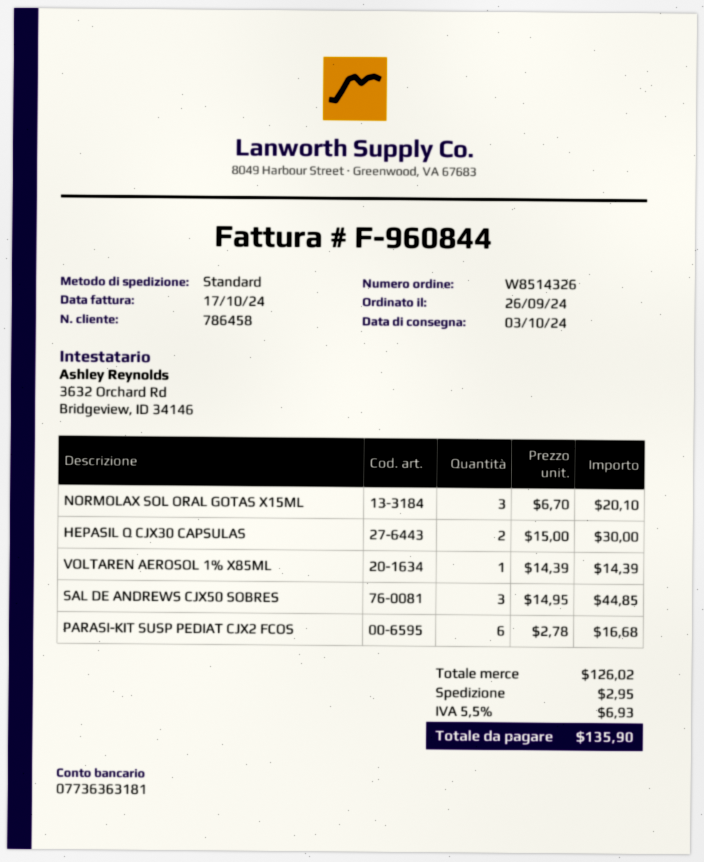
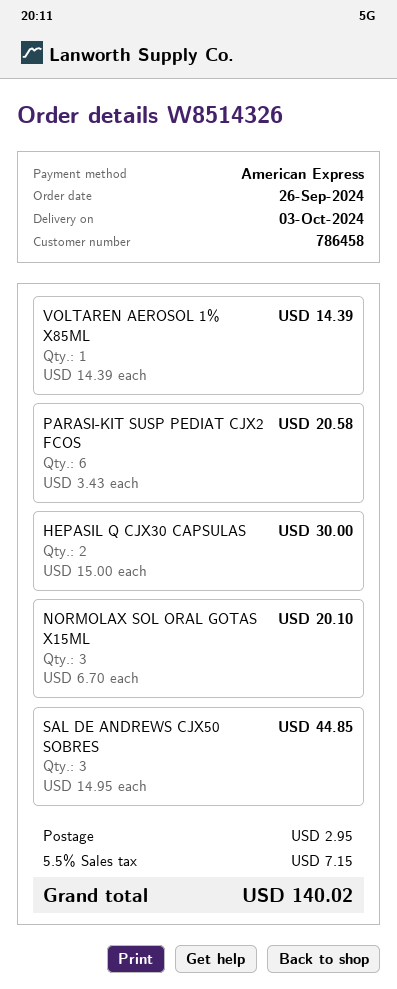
PARASI-KIT SUSP PEDIAT CJX2 FCOS: 6 x 2.78 = 16.68 -> 6 x 3.43 = 20.58
tax: 5.5% = 6.93 -> 5.5% = 7.15
total: 135.90 -> 140.02

